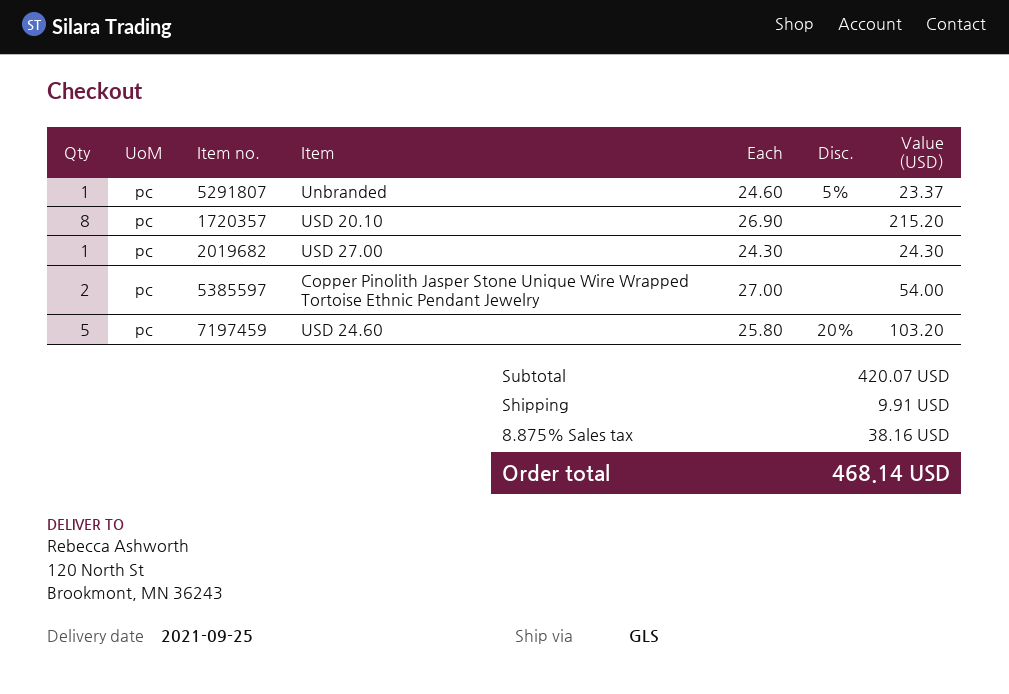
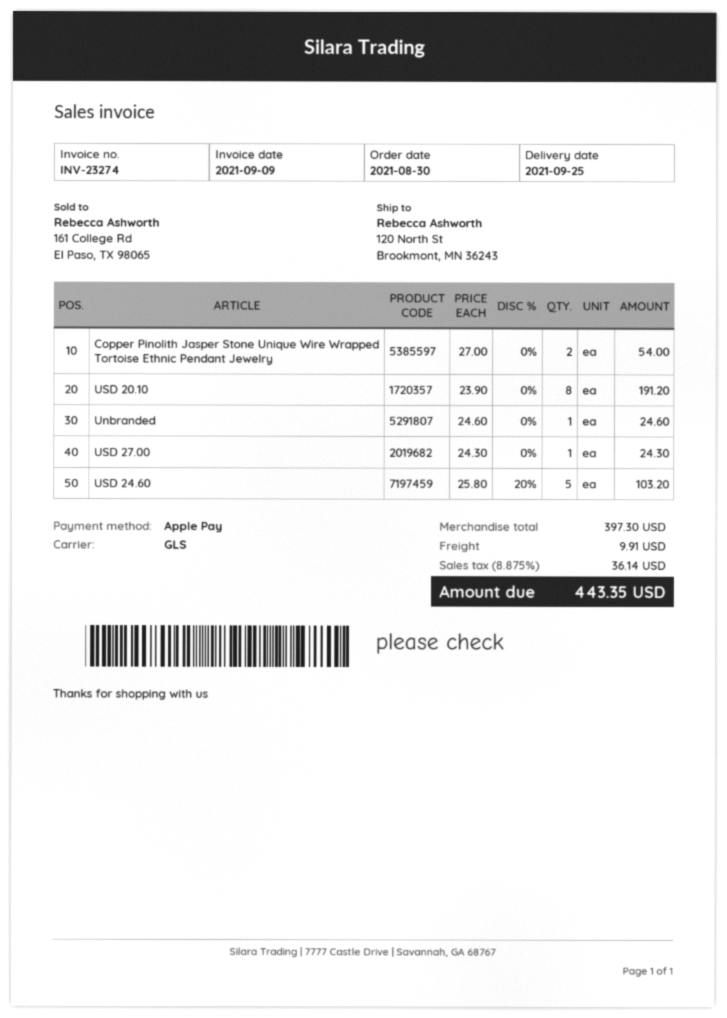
Unbranded: 1 x 24.60 - 5% = 23.37 -> 1 x 24.60 = 24.60
USD 20.10: 8 x 26.90 = 215.20 -> 8 x 23.90 = 191.20
subtotal: 420.07 -> 397.30
tax: 8.875% = 38.16 -> 8.875% = 36.14
total: 468.14 -> 443.35

